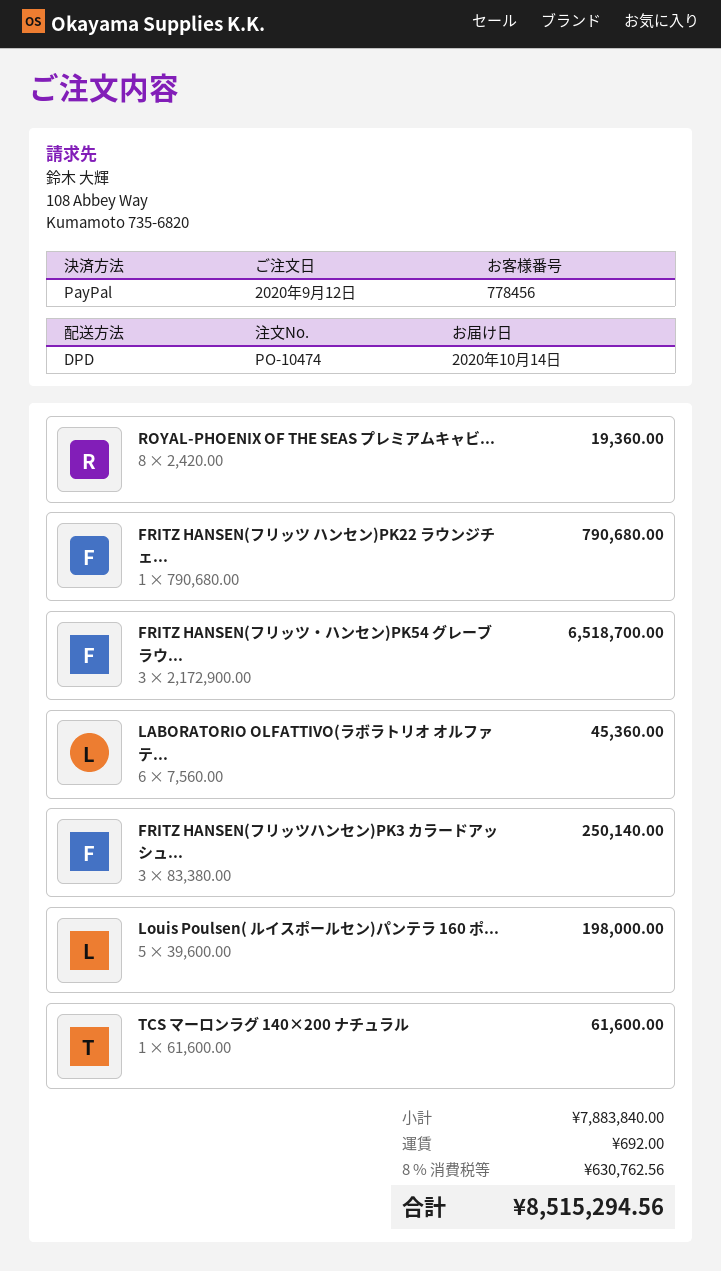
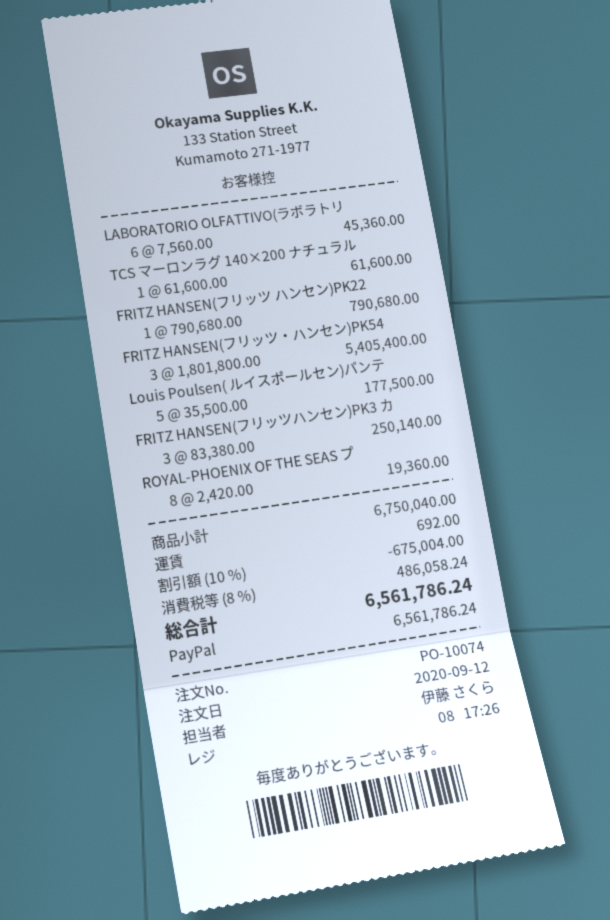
order number: PO-10474 -> PO-10074
FRITZ HANSEN(フリッツ・ハンセン)PK54 グレーブラウ...: 3 x 2172900.00 = 6518700.00 -> 3 x 1801800.00 = 5405400.00
Louis Poulsen( ルイスポールセン)パンテラ 160 ポ...: 5 x 39600.00 = 198000.00 -> 5 x 35500.00 = 177500.00
subtotal: 7883840.00 -> 6750040.00
discount: none -> 10% = 675004.00
tax: 8% = 630762.56 -> 8% = 486058.24
total: 8515294.56 -> 6561786.24

